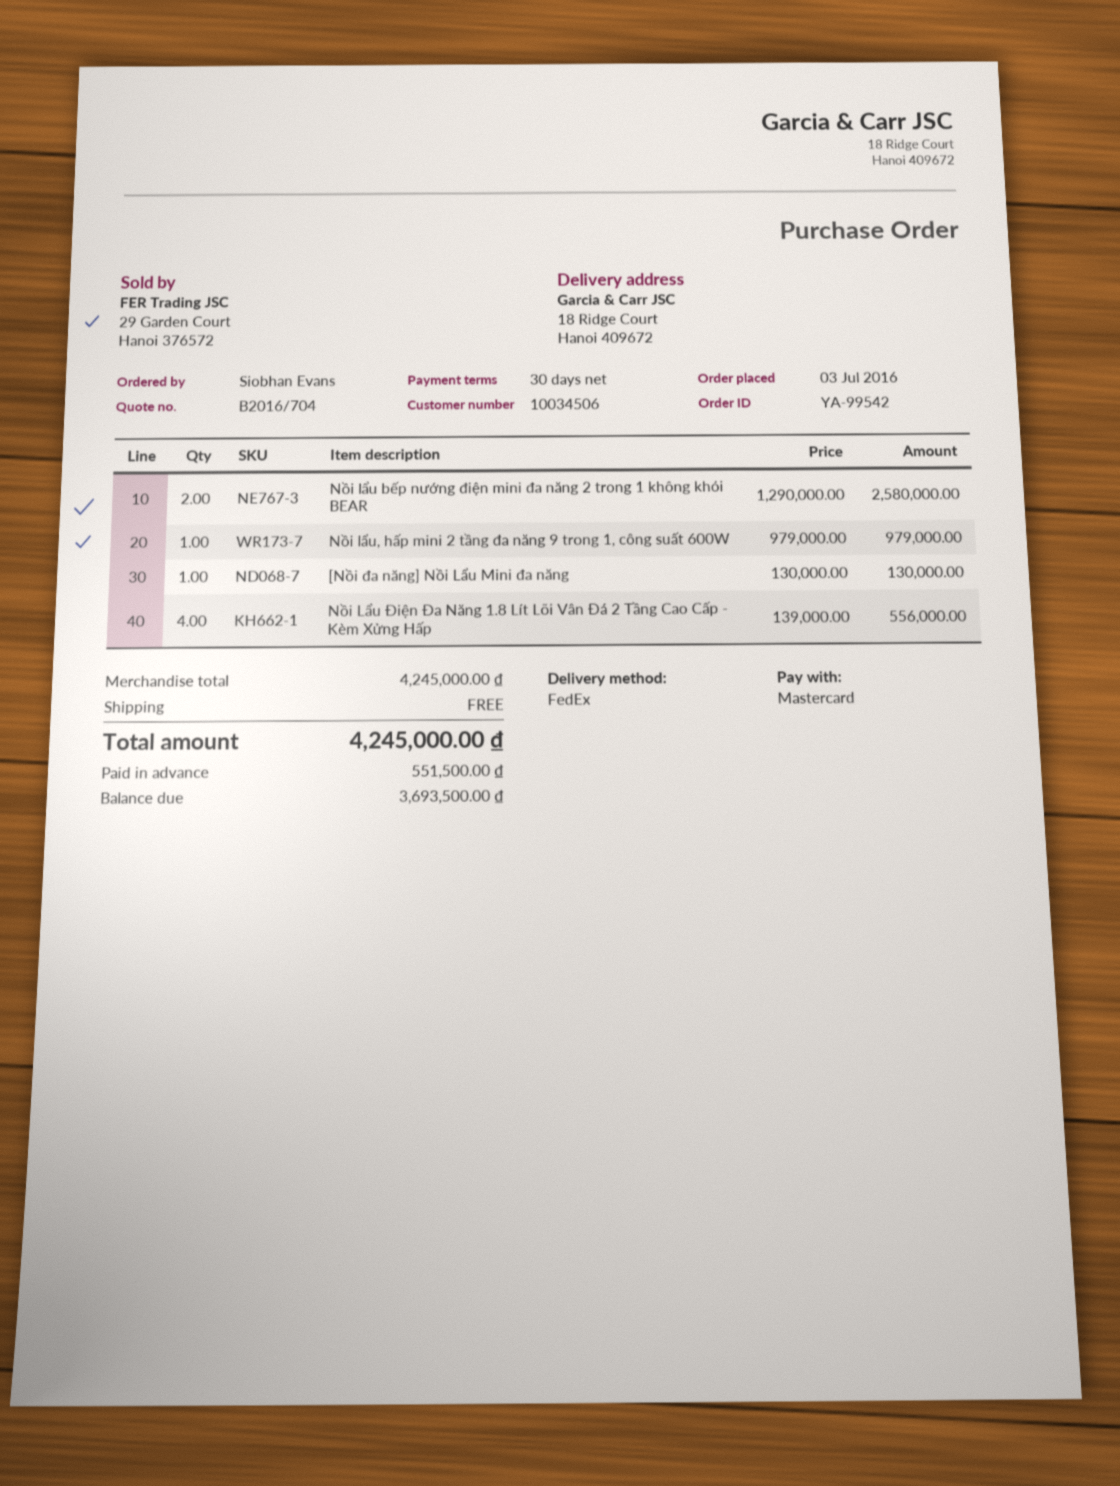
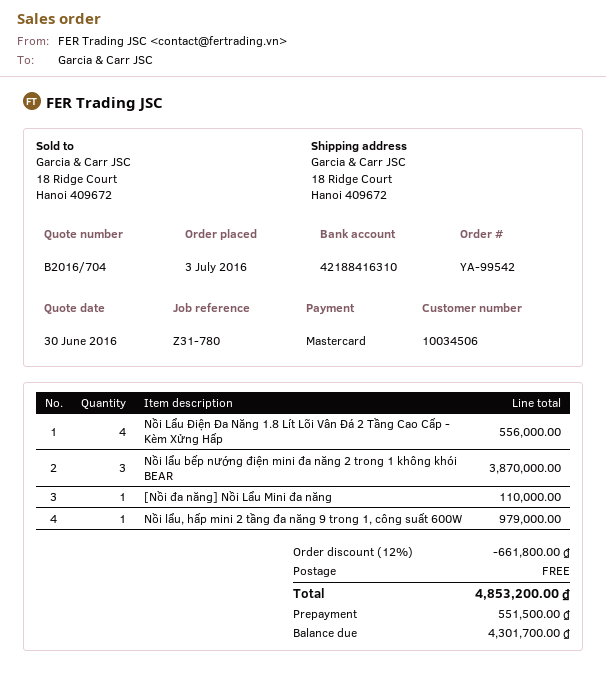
Nồi lẩu bếp nướng điện mini đa năng 2 trong 1 không khói BEAR: 2 for 2580000.00 -> 3 for 3870000.00
[Nồi đa năng] Nồi Lẩu Mini đa năng: 1 for 130000.00 -> 1 for 110000.00
discount: none -> 12% = 661800.00
total: 4245000.00 -> 4853200.00
balance: 3693500.00 -> 4301700.00

